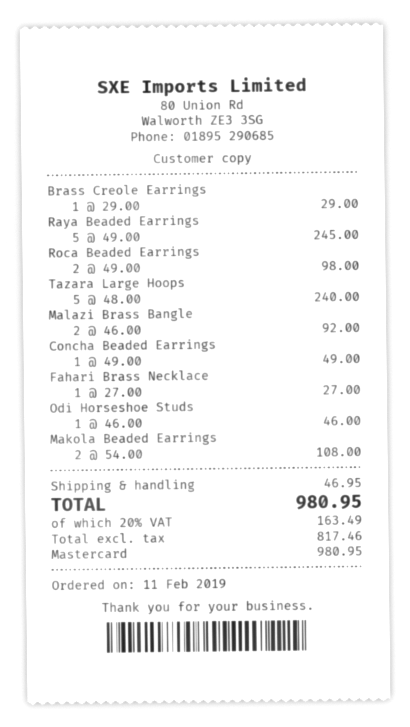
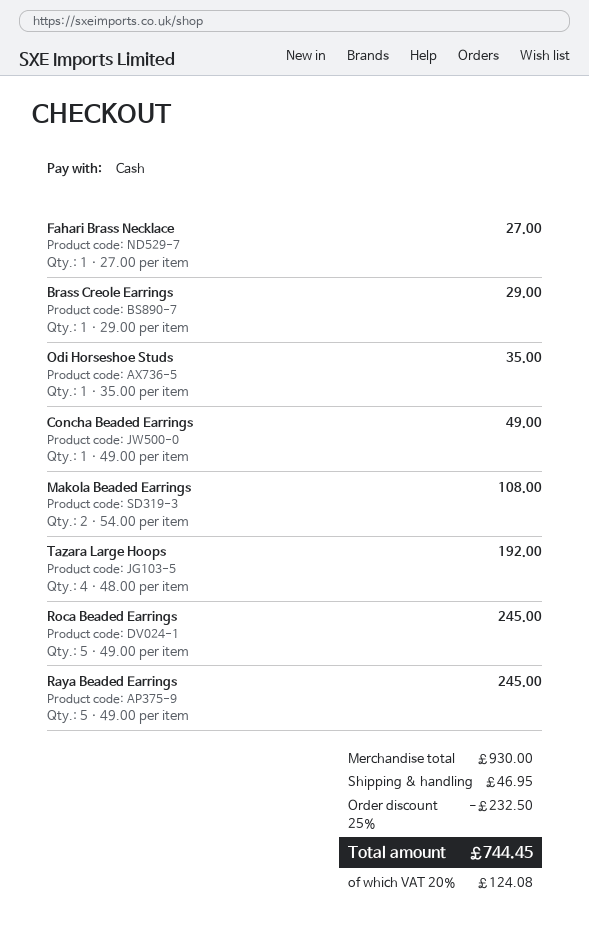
payment method: Mastercard -> cash
Roca Beaded Earrings: 2 x 49.00 = 98.00 -> 5 x 49.00 = 245.00
Tazara Large Hoops: 5 x 48.00 = 240.00 -> 4 x 48.00 = 192.00
Malazi Brass Bangle: 2 x 46.00 = 92.00 -> none
Odi Horseshoe Studs: 1 x 46.00 = 46.00 -> 1 x 35.00 = 35.00
discount: none -> 25% = 232.50
tax: 20% = 163.49 -> 20% = 124.08
total: 980.95 -> 744.45

